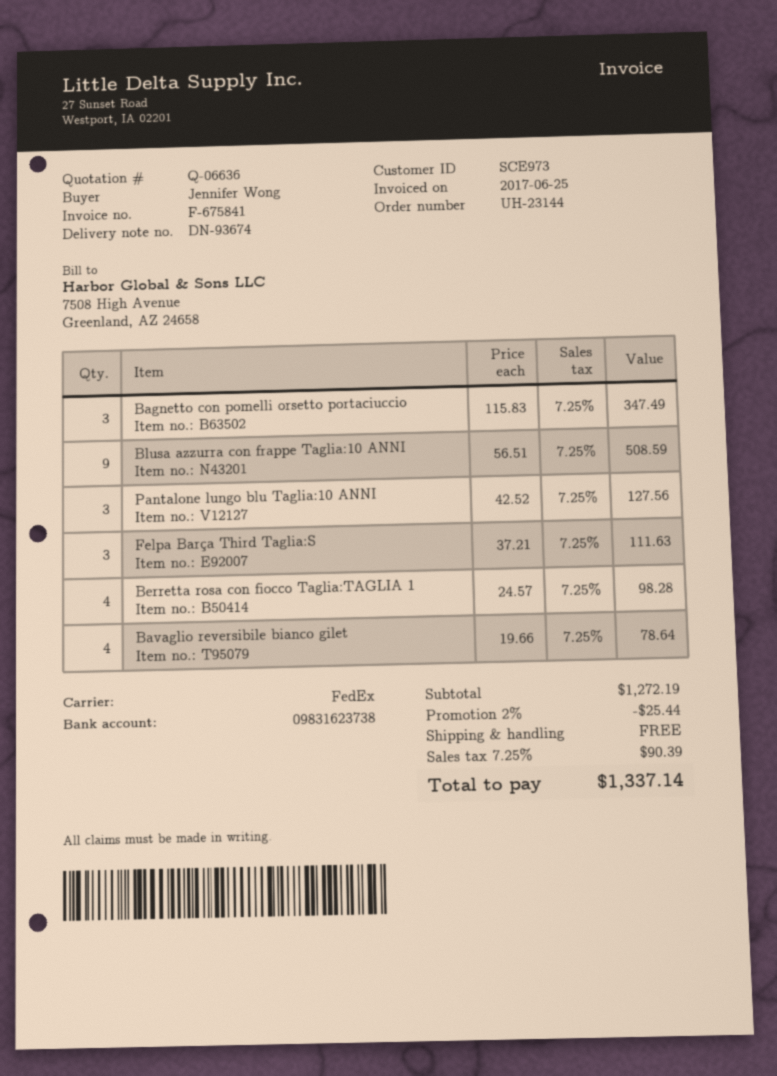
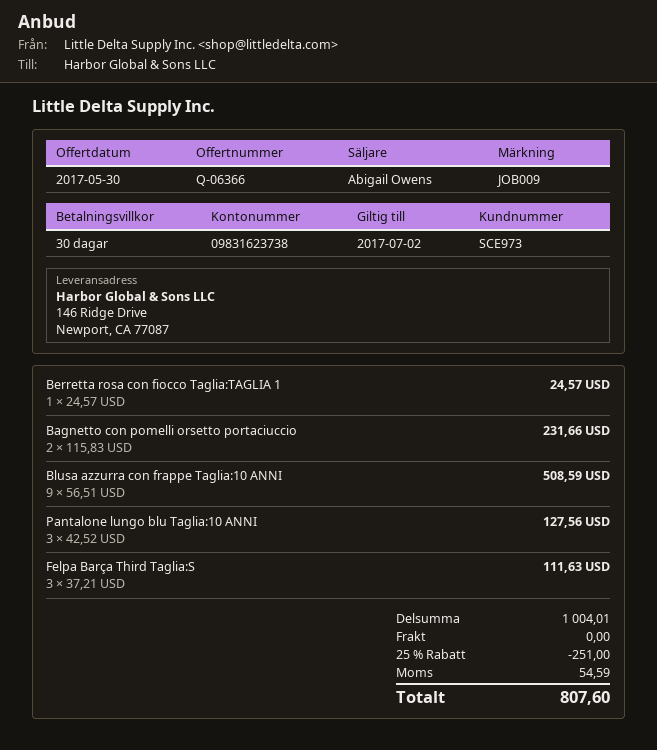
quote number: Q-06636 -> Q-06366
Bagnetto con pomelli orsetto portaciuccio: 3 x 115.83 = 347.49 -> 2 x 115.83 = 231.66
Berretta rosa con fiocco Taglia:TAGLIA 1: 4 x 24.57 = 98.28 -> 1 x 24.57 = 24.57
Bavaglio reversibile bianco gilet: 4 x 19.66 = 78.64 -> none
subtotal: 1272.19 -> 1004.01
discount: 2% = 25.44 -> 25% = 251.00
tax: 90.39 -> 54.59
total: 1337.14 -> 807.60

